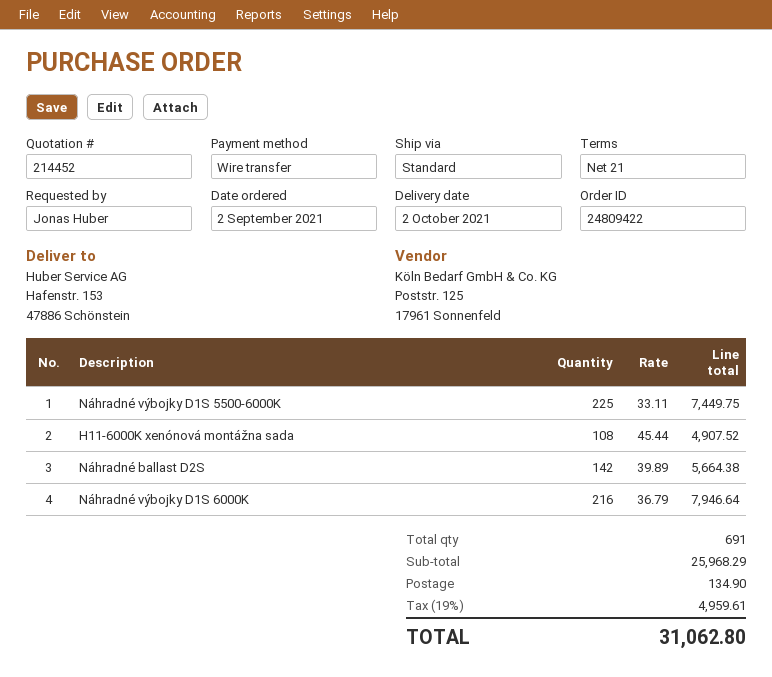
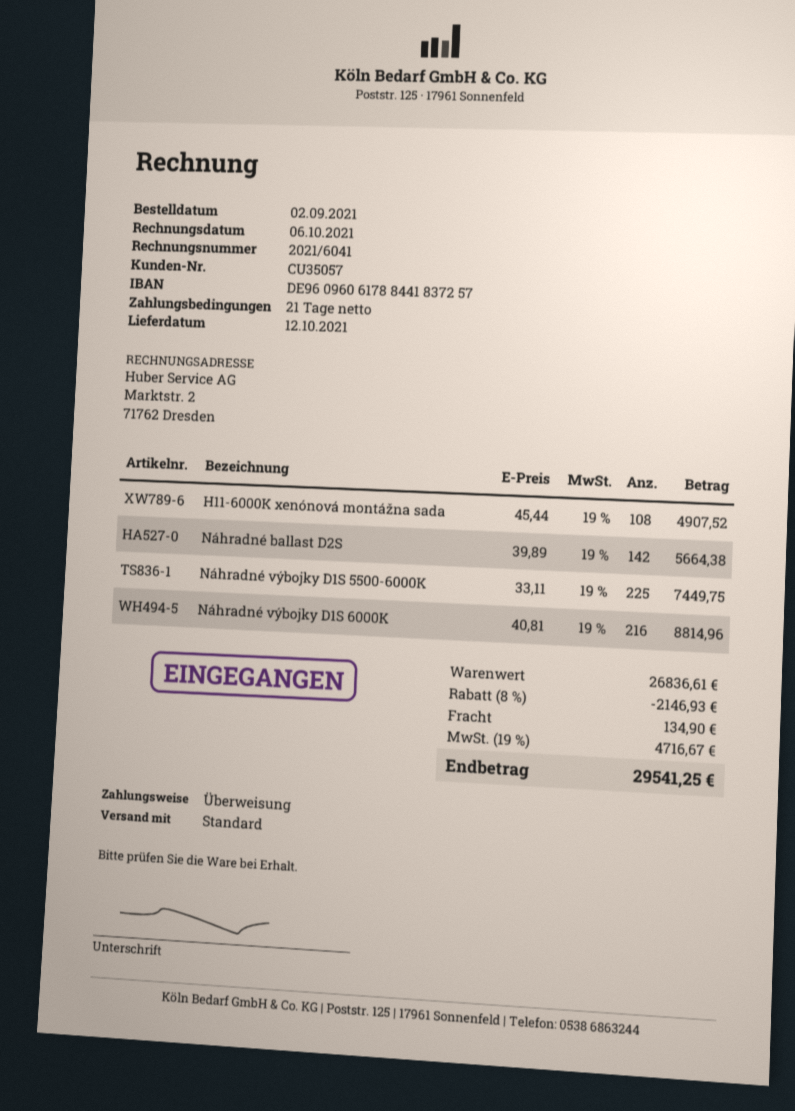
delivery date: 2021-10-02 -> 2021-10-12
Náhradné výbojky D1S 6000K: 216 x 36.79 = 7946.64 -> 216 x 40.81 = 8814.96
subtotal: 25968.29 -> 26836.61
discount: none -> 8% = 2146.93
tax: 19% = 4959.61 -> 19% = 4716.67
total: 31062.80 -> 29541.25

